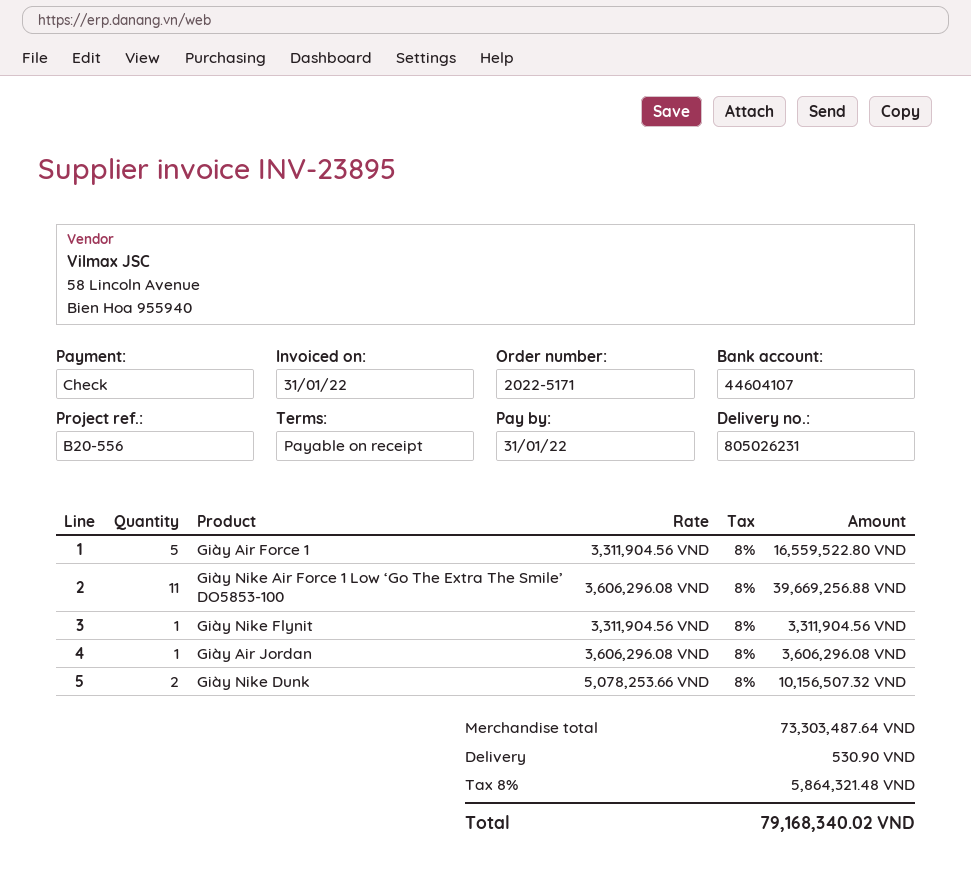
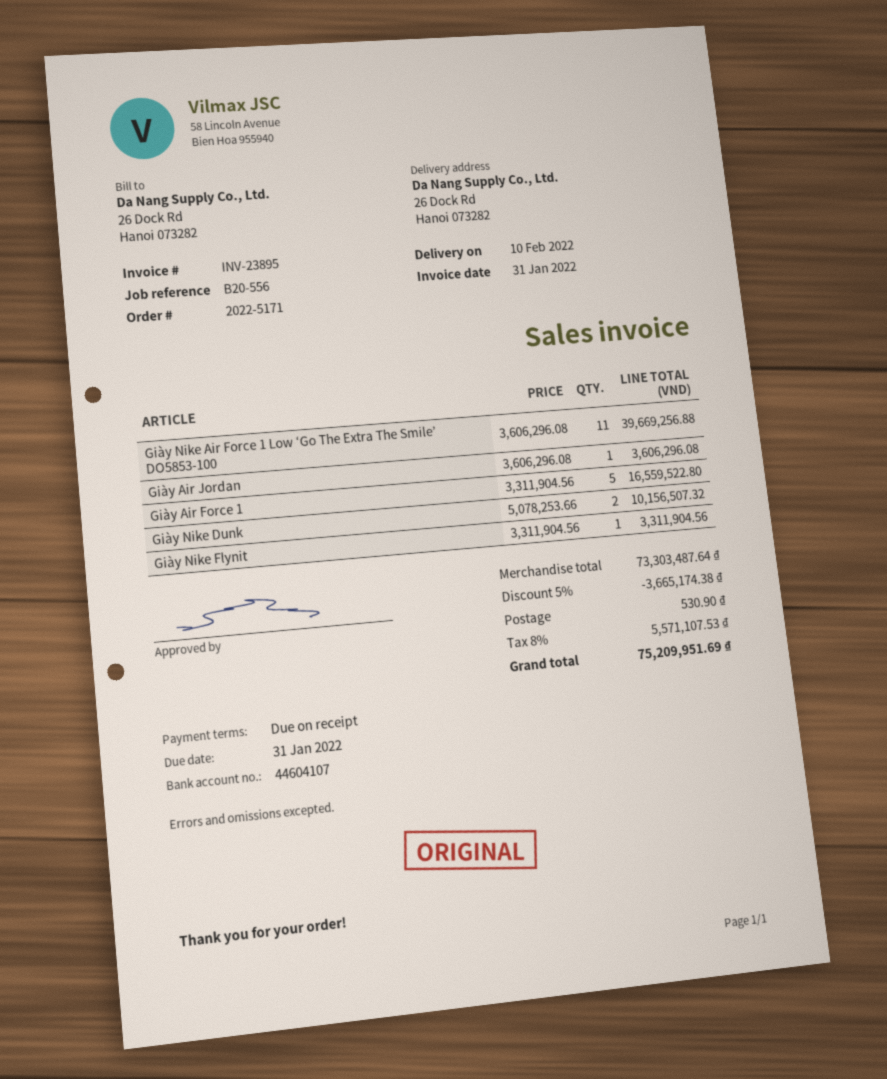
discount: none -> 5% = 3665174.38
tax: 8% = 5864321.48 -> 8% = 5571107.53
total: 79168340.02 -> 75209951.69

